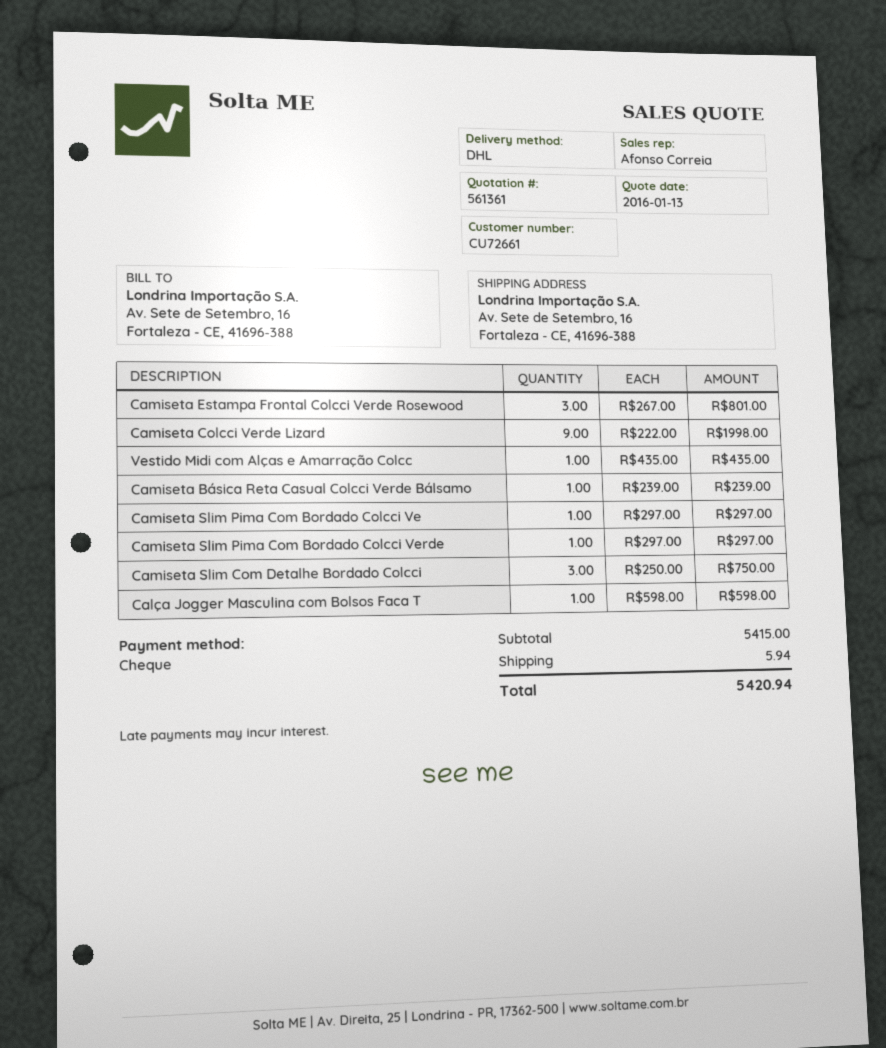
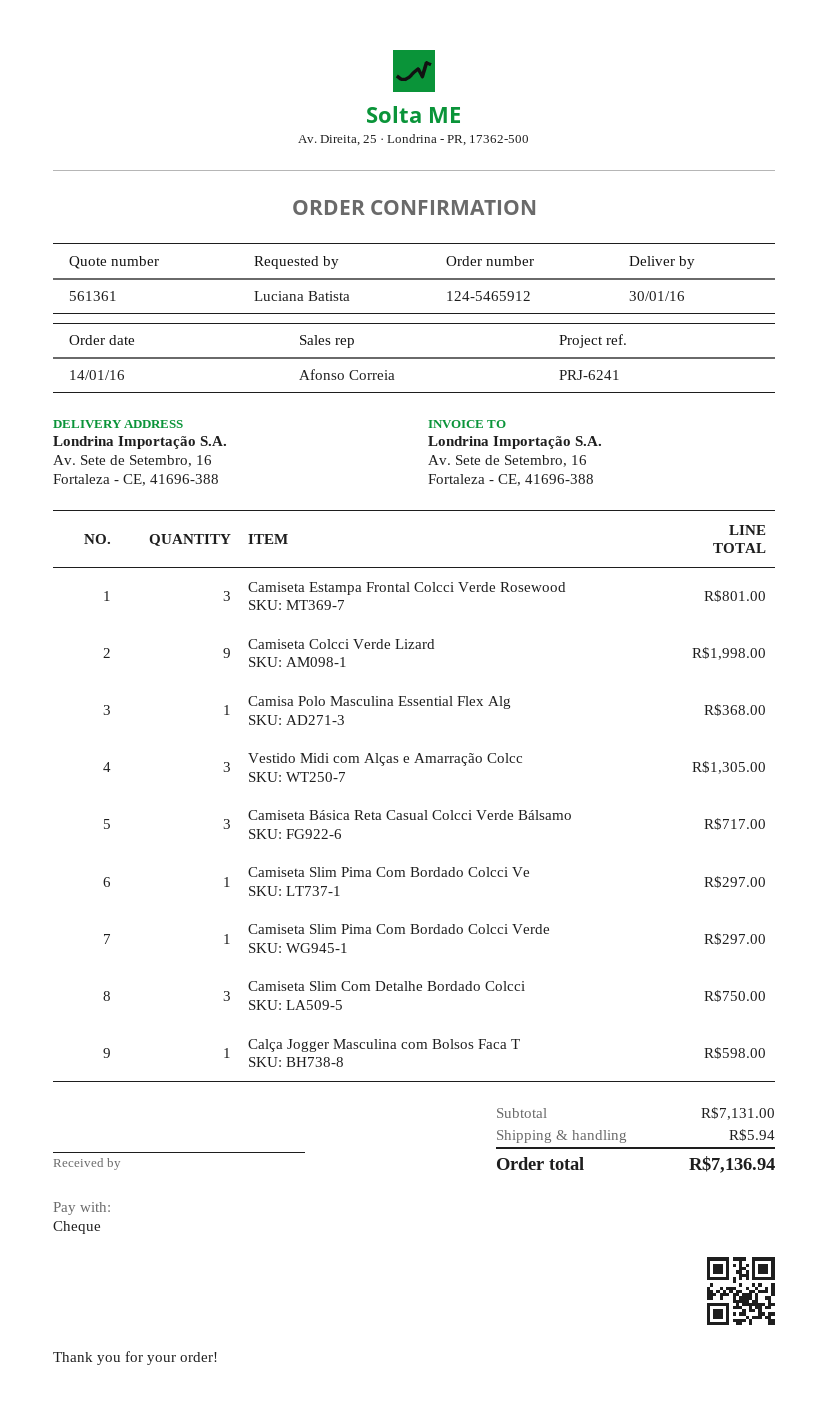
Vestido Midi com Alças e Amarração Colcc: 1 for 435.00 -> 3 for 1305.00
Camiseta Básica Reta Casual Colcci Verde Bálsamo: 1 for 239.00 -> 3 for 717.00
Camisa Polo Masculina Essential Flex Alg: none -> 1 for 368.00
subtotal: 5415.00 -> 7131.00
total: 5420.94 -> 7136.94

